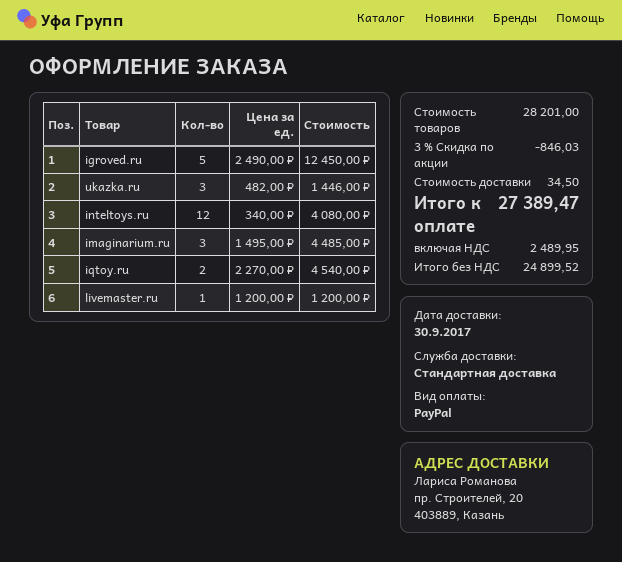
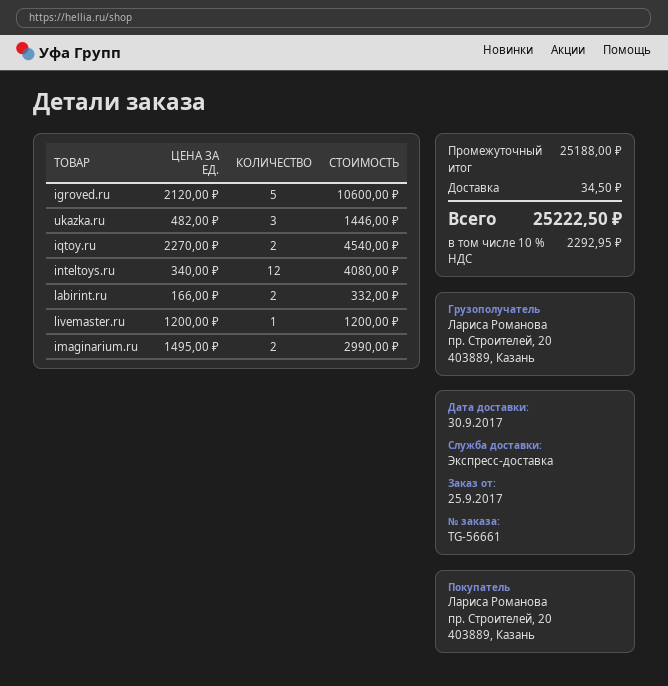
shipping method: standard -> express
igroved.ru: 5 x 2490.00 = 12450.00 -> 5 x 2120.00 = 10600.00
imaginarium.ru: 3 x 1495.00 = 4485.00 -> 2 x 1495.00 = 2990.00
labirint.ru: none -> 2 x 166.00 = 332.00
subtotal: 28201.00 -> 25188.00
discount: 3% = 846.03 -> none
tax: 2489.95 -> 2292.95
total: 27389.47 -> 25222.50

